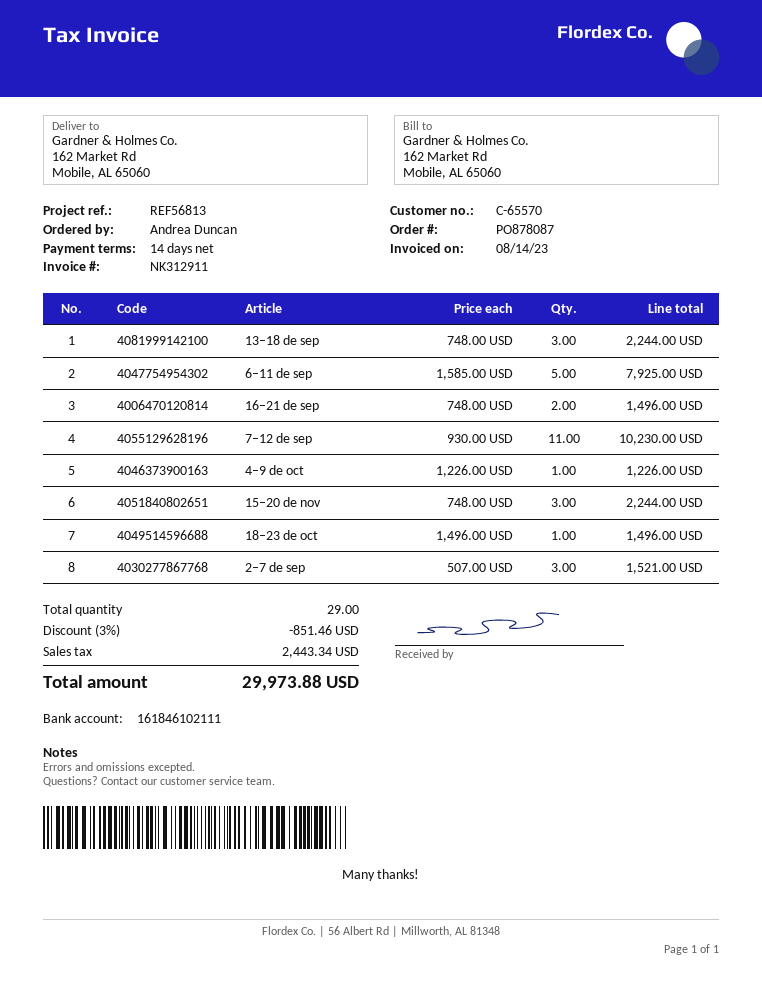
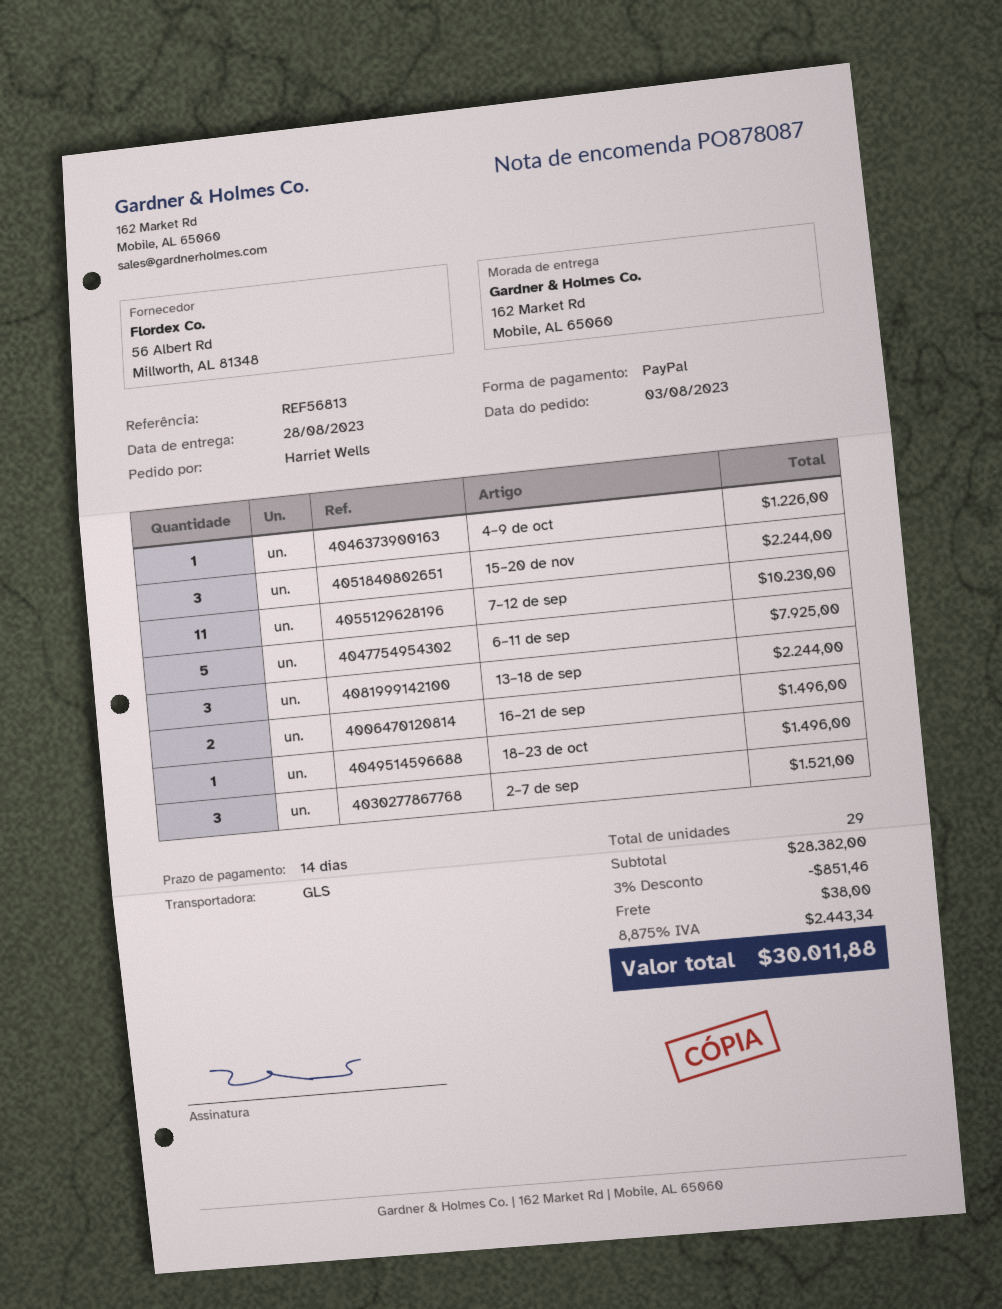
ordered by: Andrea Duncan -> Harriet Wells
shipping: none -> 38.00
total: 29973.88 -> 30011.88

